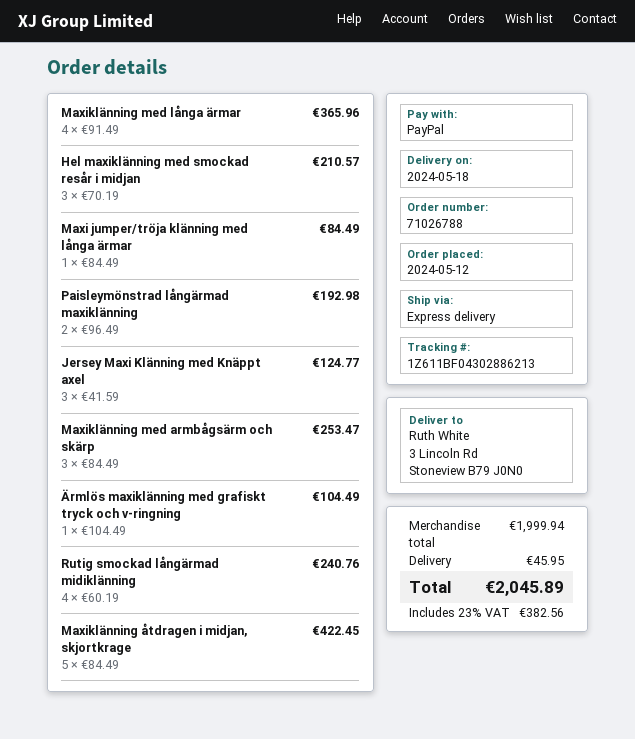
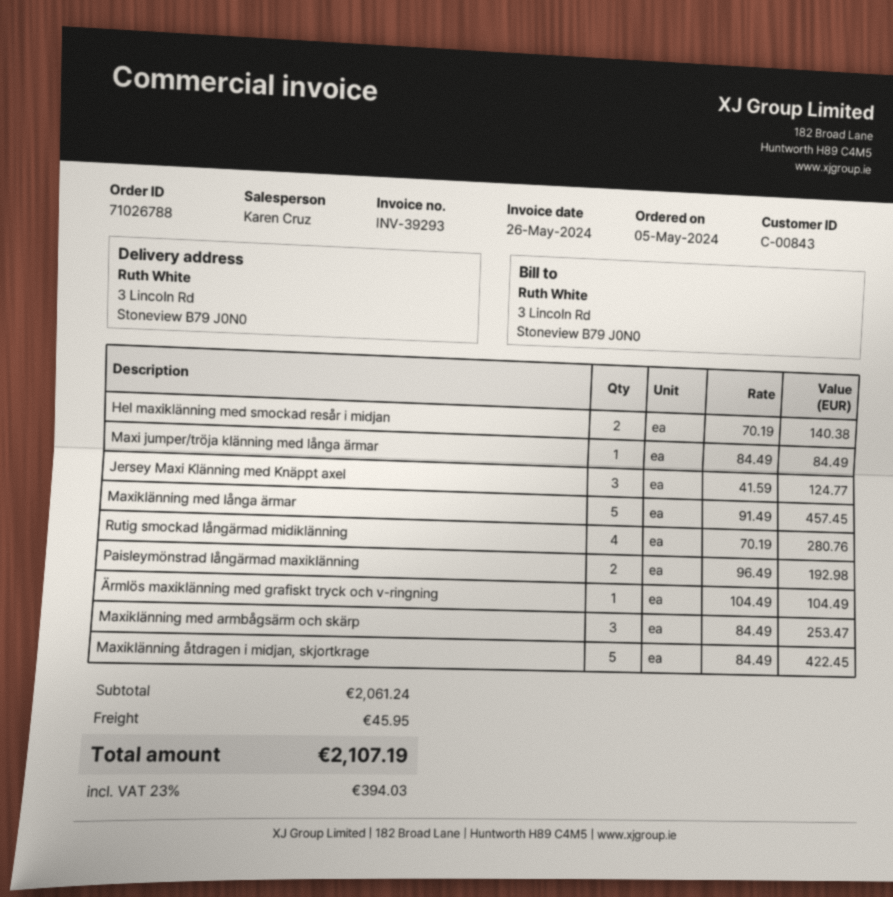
order date: 2024-05-12 -> 2024-05-05
Maxiklänning med långa ärmar: 4 x 91.49 = 365.96 -> 5 x 91.49 = 457.45
Hel maxiklänning med smockad resår i midjan: 3 x 70.19 = 210.57 -> 2 x 70.19 = 140.38
Rutig smockad långärmad midiklänning: 4 x 60.19 = 240.76 -> 4 x 70.19 = 280.76
subtotal: 1999.94 -> 2061.24
tax: 23% = 382.56 -> 23% = 394.03
total: 2045.89 -> 2107.19

